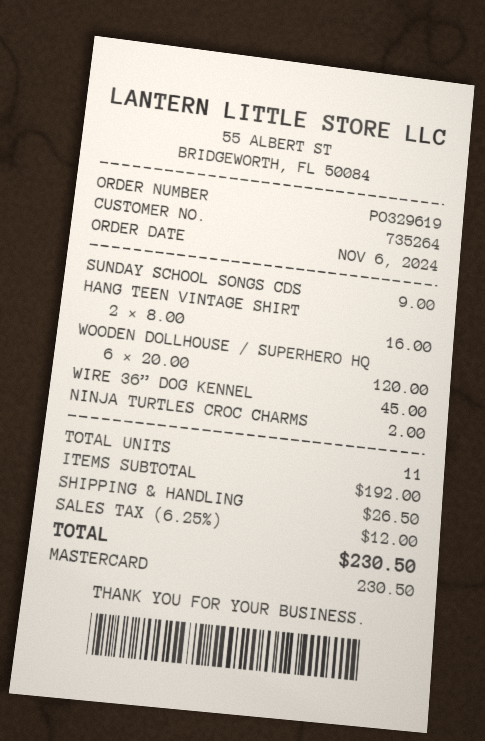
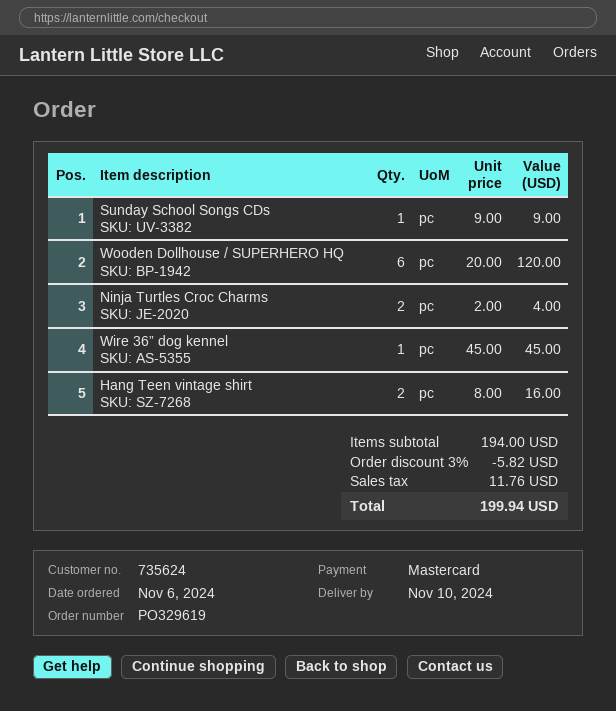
customer number: 735264 -> 735624
NINJA TURTLES CROC CHARMS: 1 x 2.00 = 2.00 -> 2 x 2.00 = 4.00
subtotal: 192.00 -> 194.00
discount: none -> 3% = 5.82
shipping: 26.50 -> none
tax: 12.00 -> 11.76
total: 230.50 -> 199.94

